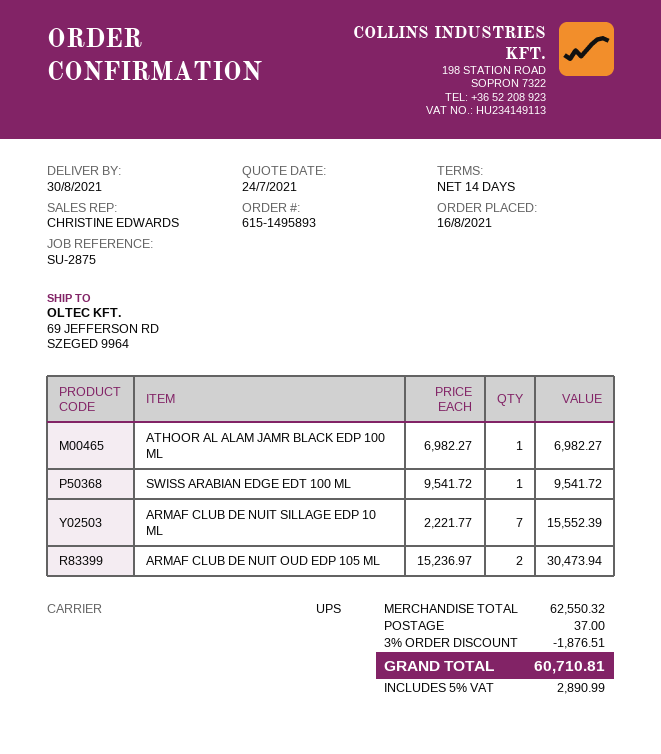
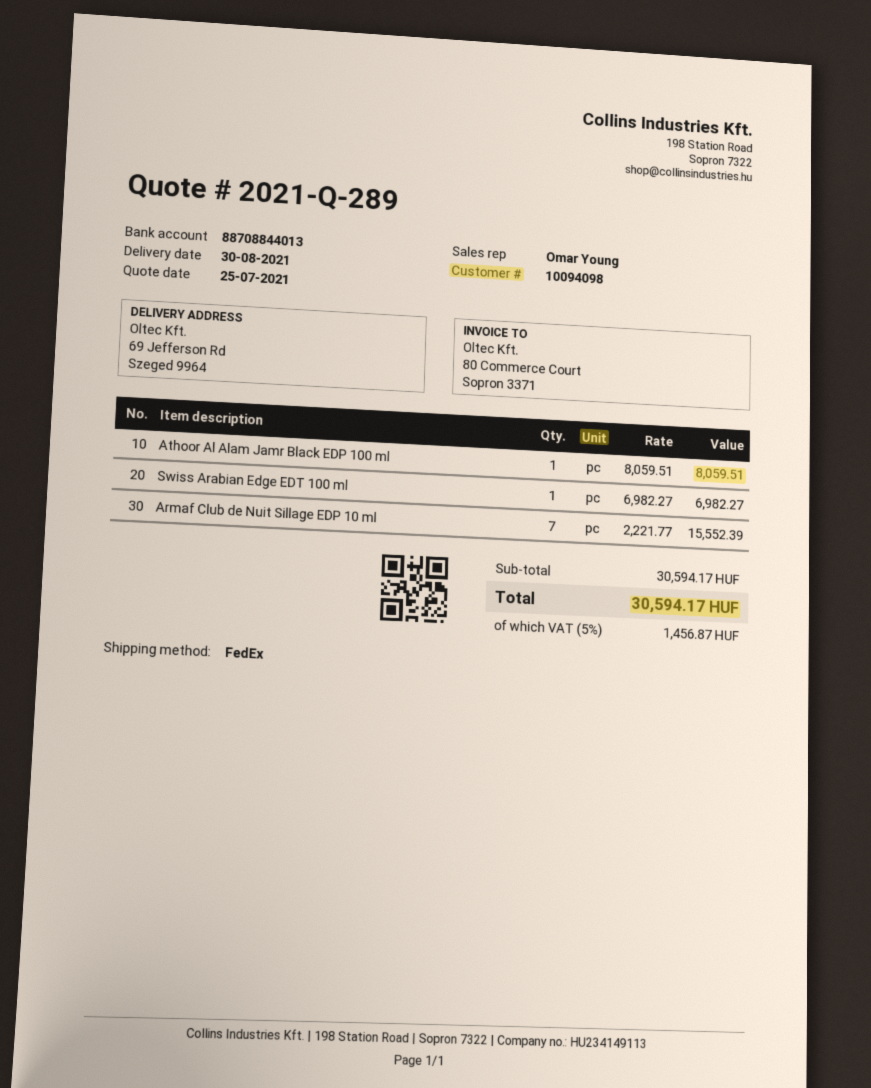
quote date: 2021-07-24 -> 2021-07-25
sales rep: CHRISTINE EDWARDS -> Omar Young
shipping method: UPS -> FedEx
ATHOOR AL ALAM JAMR BLACK EDP 100 ML: 1 x 6982.27 = 6982.27 -> 1 x 8059.51 = 8059.51
SWISS ARABIAN EDGE EDT 100 ML: 1 x 9541.72 = 9541.72 -> 1 x 6982.27 = 6982.27
ARMAF CLUB DE NUIT OUD EDP 105 ML: 2 x 15236.97 = 30473.94 -> none
subtotal: 62550.32 -> 30594.17
discount: 3% = 1876.51 -> none
shipping: 37.00 -> none
tax: 5% = 2890.99 -> 5% = 1456.87
total: 60710.81 -> 30594.17

